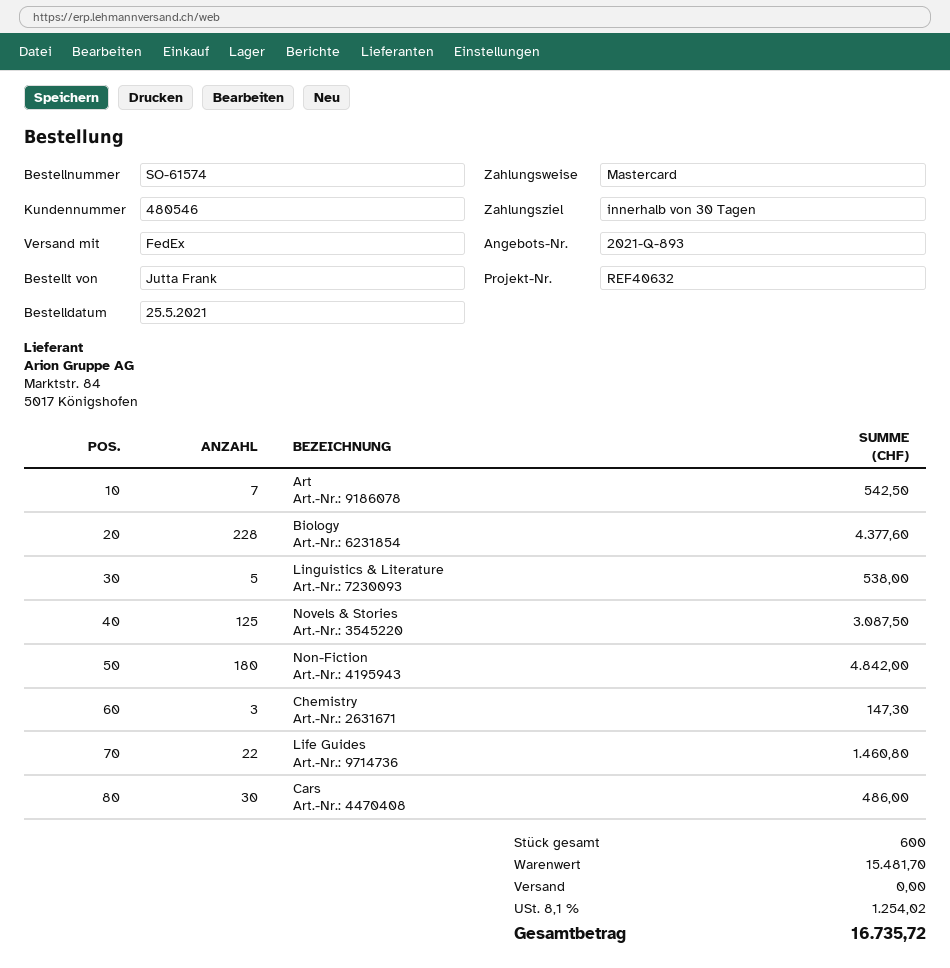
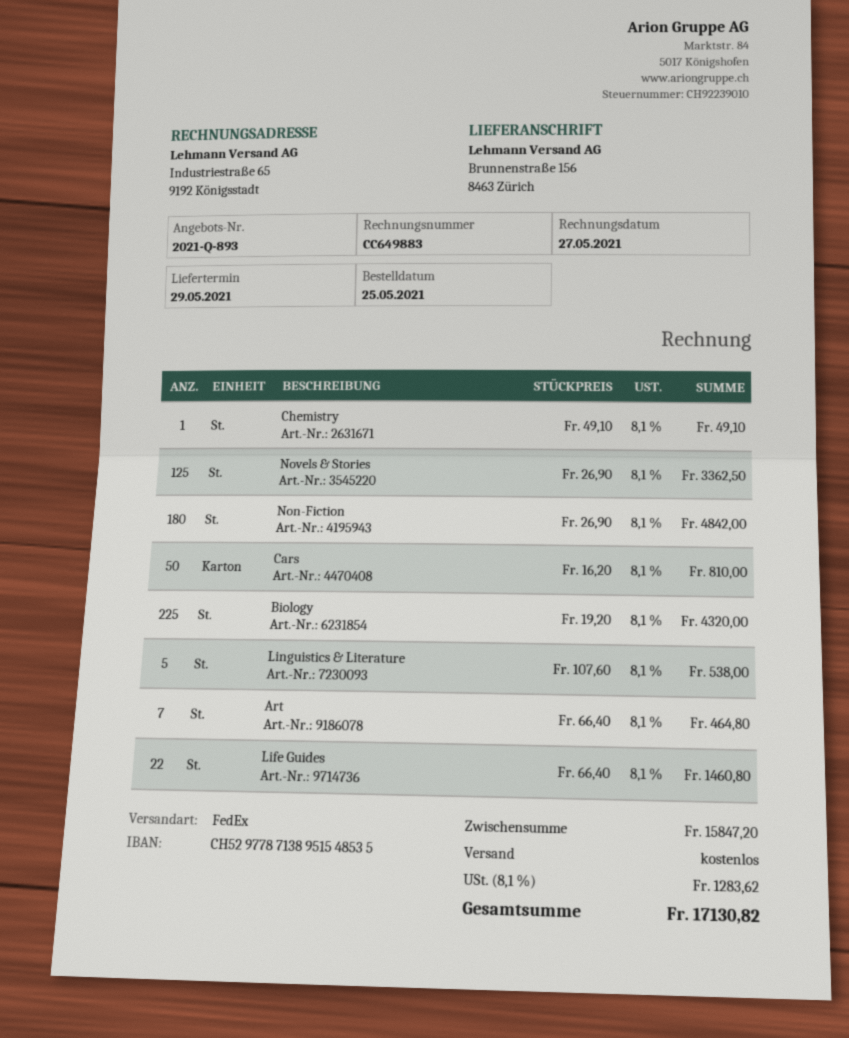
Art: 7 for 542.50 -> 7 for 464.80
Biology: 228 for 4377.60 -> 225 for 4320.00
Novels & Stories: 125 for 3087.50 -> 125 for 3362.50
Chemistry: 3 for 147.30 -> 1 for 49.10
Cars: 30 for 486.00 -> 50 for 810.00
subtotal: 15481.70 -> 15847.20
tax: 8.1% = 1254.02 -> 8.1% = 1283.62
total: 16735.72 -> 17130.82

